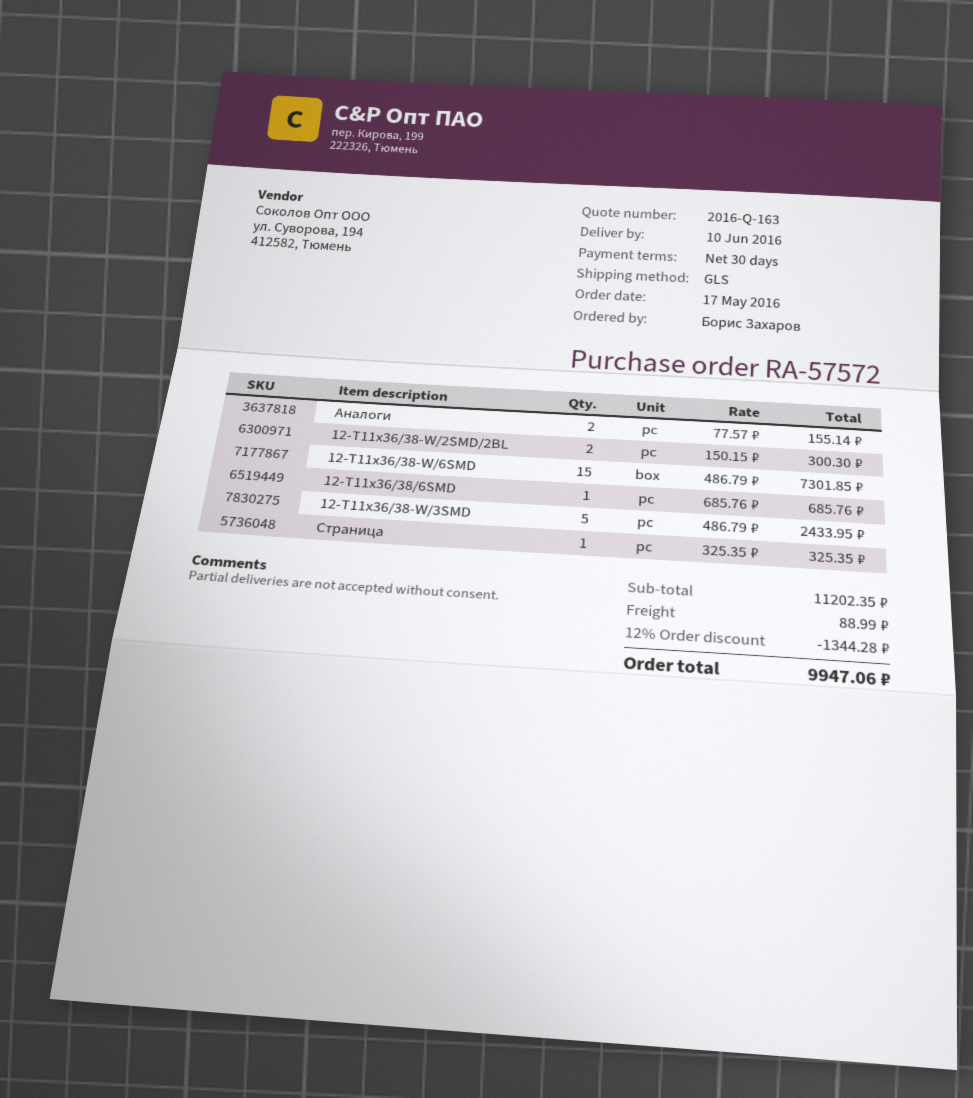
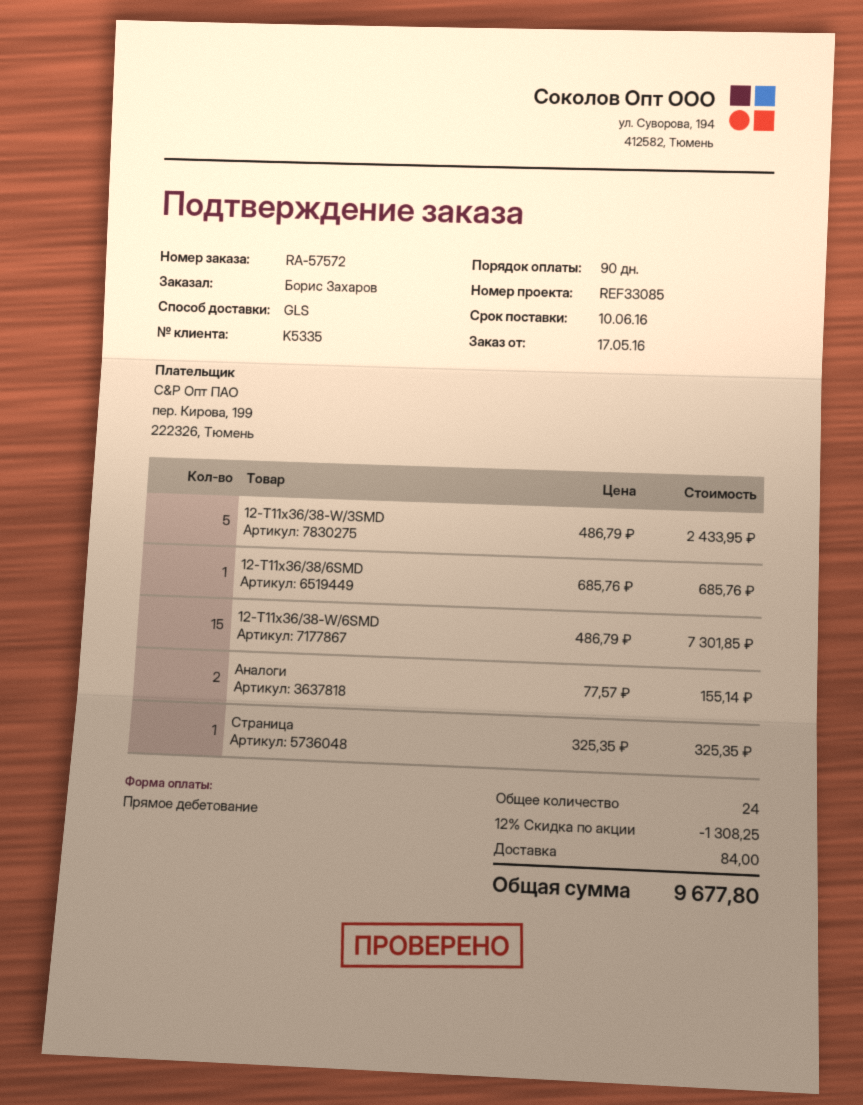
payment terms: 30 days -> 90 days
12-T11x36/38-W/2SMD/2BL: 2 x 150.15 = 300.30 -> none
discount: 12% = 1344.28 -> 12% = 1308.25
shipping: 88.99 -> 84.00
total: 9947.06 -> 9677.80

